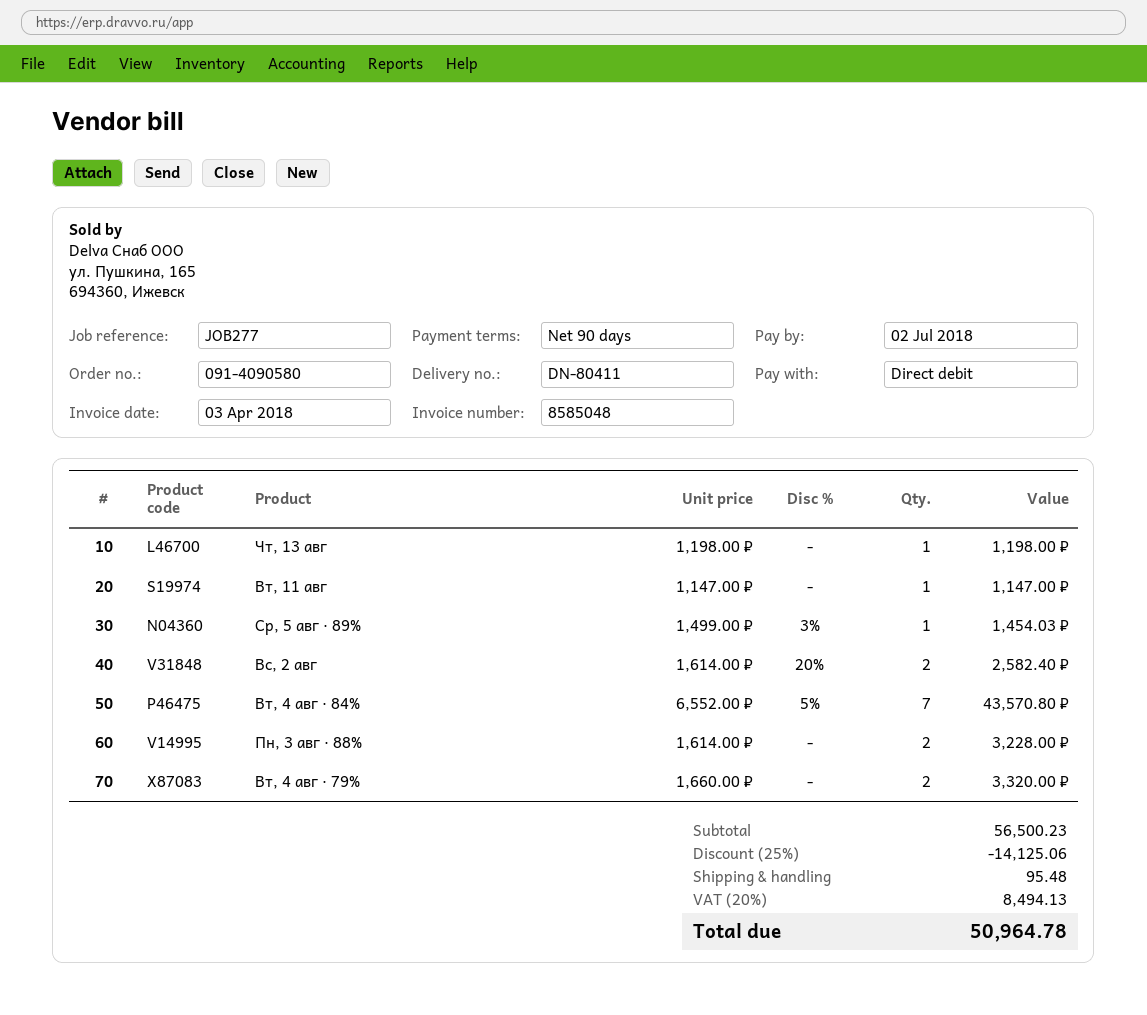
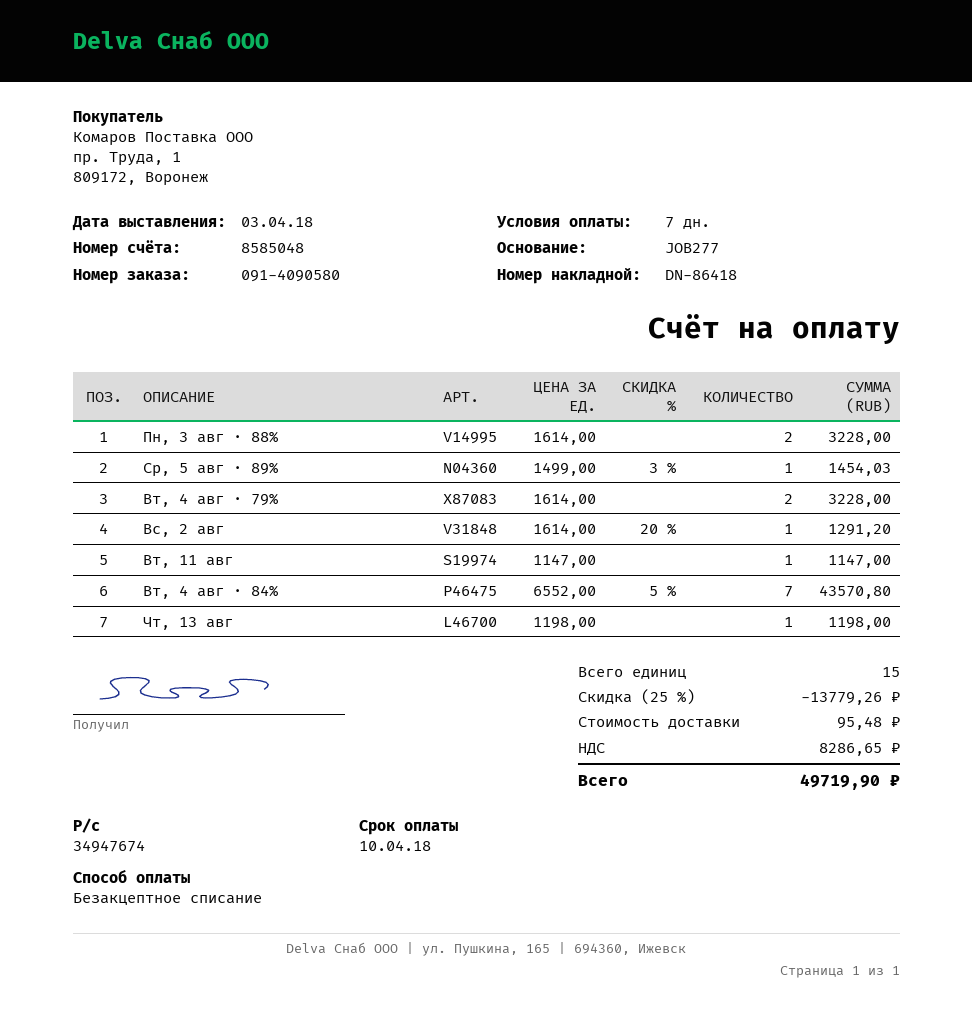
delivery note number: DN-80411 -> DN-86418
payment terms: 90 days -> 7 days
due date: 2018-07-02 -> 2018-04-10
Вс, 2 авг: 2 x 1614.00 - 20% = 2582.40 -> 1 x 1614.00 - 20% = 1291.20
Вт, 4 авг · 79%: 2 x 1660.00 = 3320.00 -> 2 x 1614.00 = 3228.00
discount: 25% = 14125.06 -> 25% = 13779.26
tax: 8494.13 -> 8286.65
total: 50964.78 -> 49719.90

